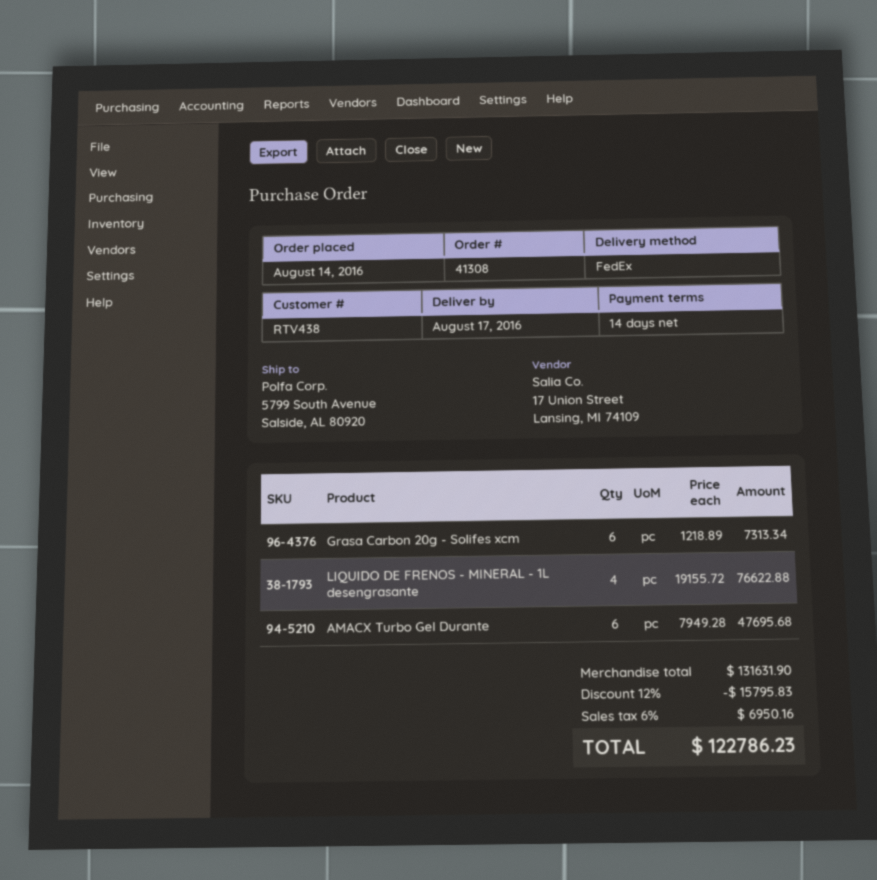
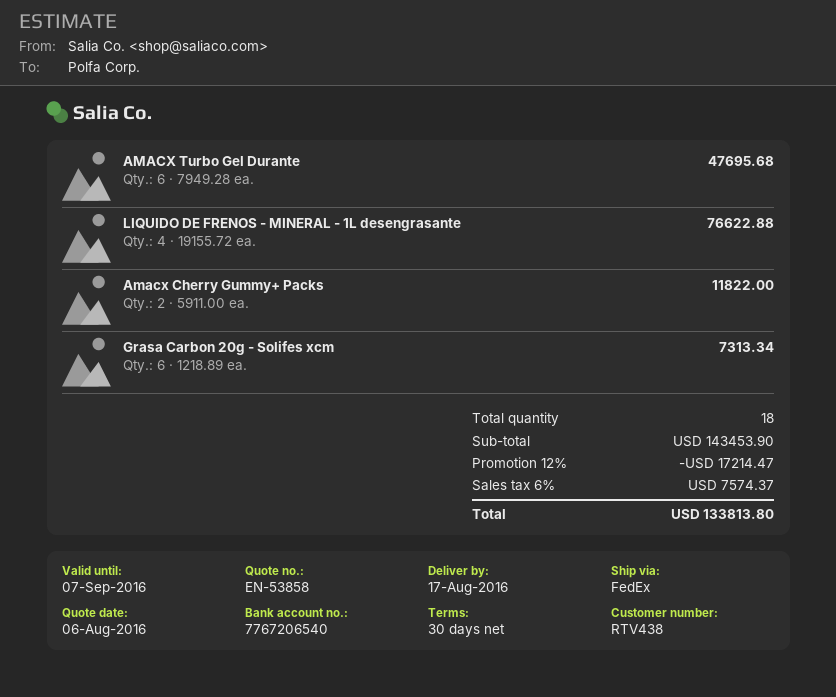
payment terms: 14 days -> 30 days
Amacx Cherry Gummy+ Packs: none -> 2 x 5911.00 = 11822.00
subtotal: 131631.90 -> 143453.90
discount: 12% = 15795.83 -> 12% = 17214.47
tax: 6% = 6950.16 -> 6% = 7574.37
total: 122786.23 -> 133813.80

